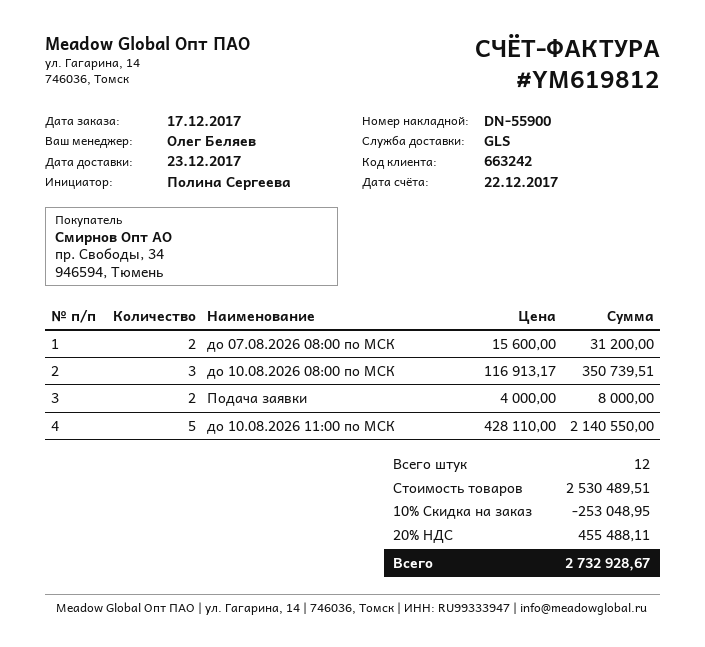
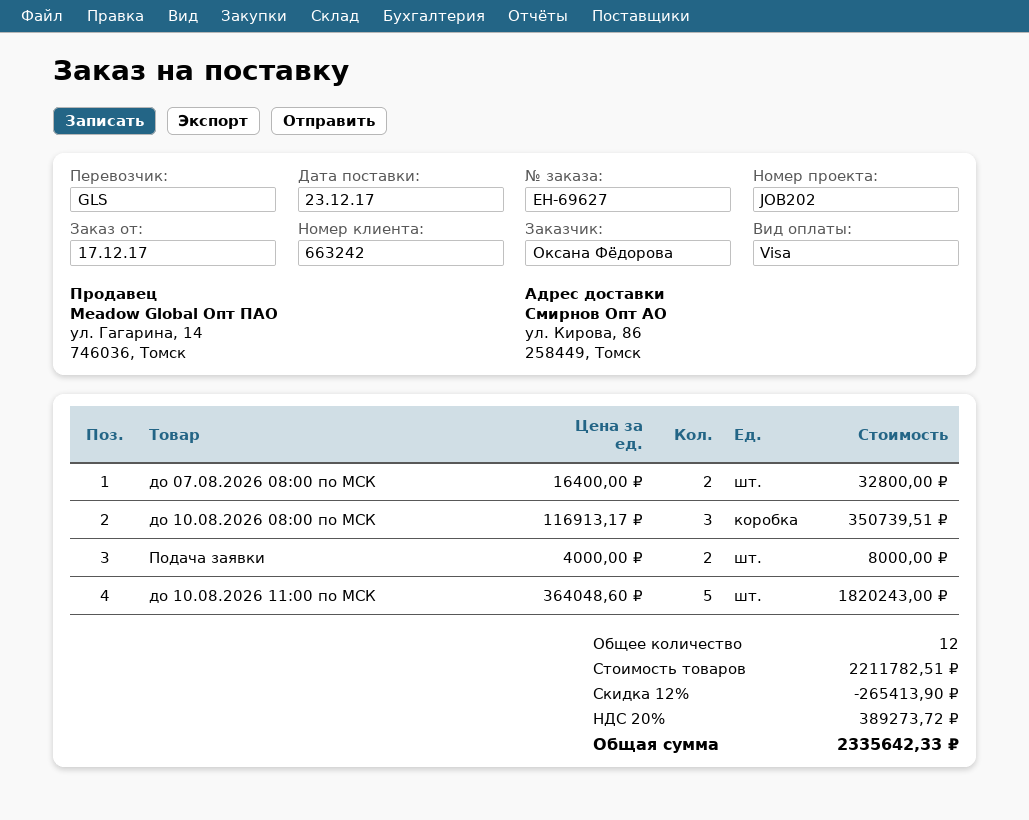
ordered by: Полина Сергеева -> Оксана Фёдорова
до 07.08.2026 08:00 по МСК: 2 x 15600.00 = 31200.00 -> 2 x 16400.00 = 32800.00
до 10.08.2026 11:00 по МСК: 5 x 428110.00 = 2140550.00 -> 5 x 364048.60 = 1820243.00
subtotal: 2530489.51 -> 2211782.51
discount: 10% = 253048.95 -> 12% = 265413.90
tax: 20% = 455488.11 -> 20% = 389273.72
total: 2732928.67 -> 2335642.33

